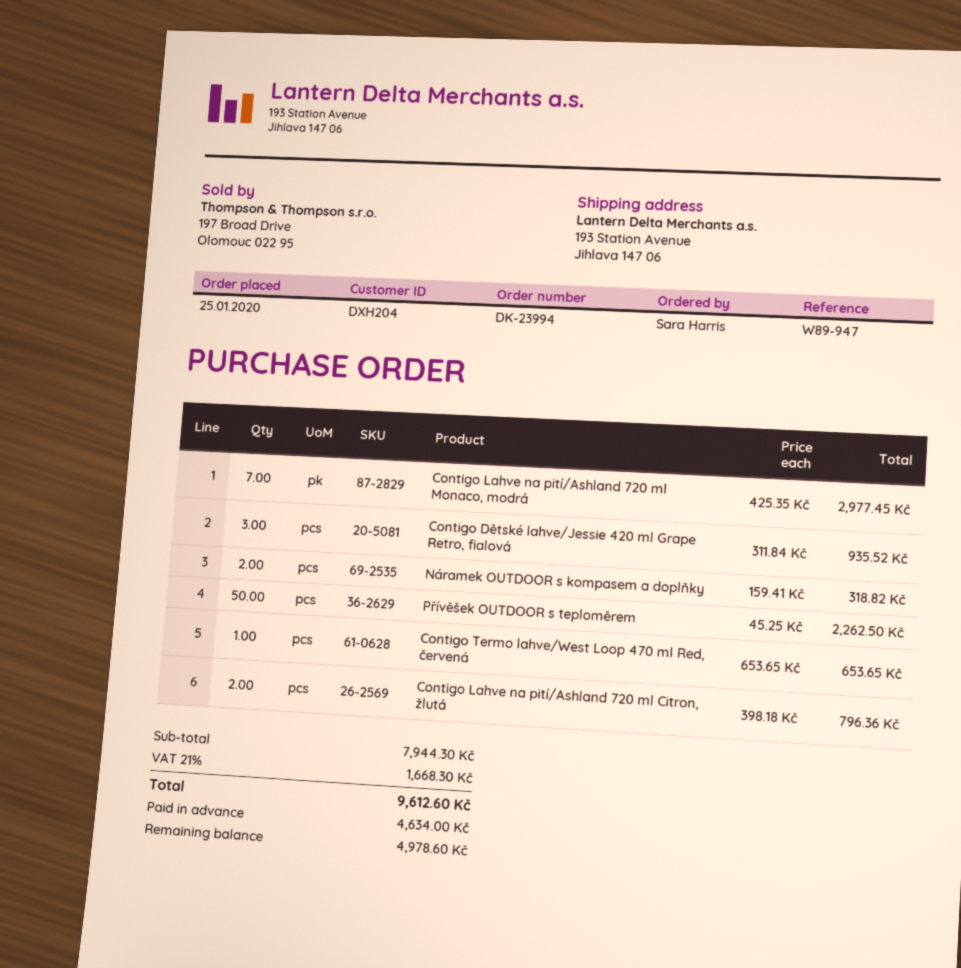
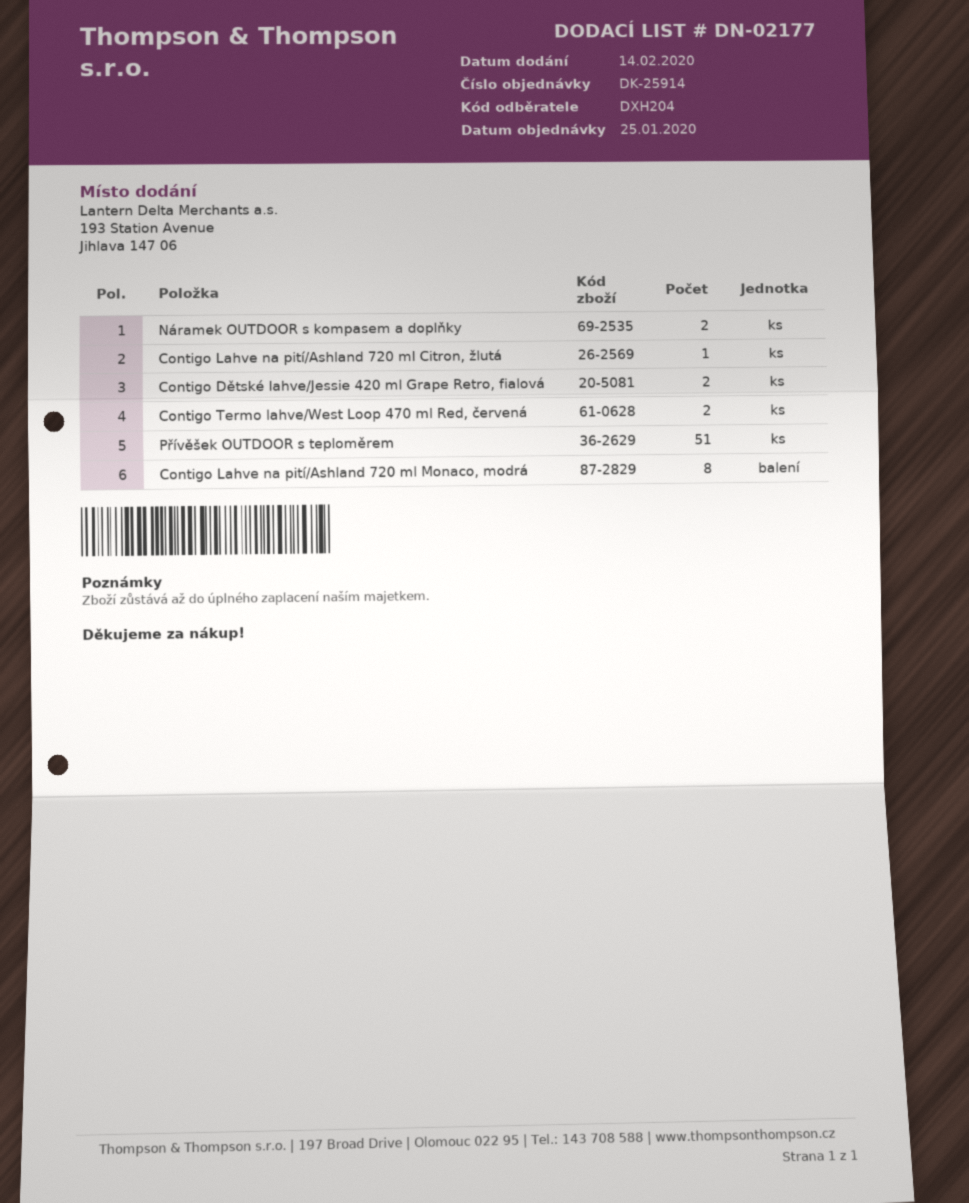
order number: DK-23994 -> DK-25914
Contigo Lahve na pití/Ashland 720 ml Monaco, modrá: 7 -> 8
Contigo Dětské lahve/Jessie 420 ml Grape Retro, fialová: 3 -> 2
Přívěšek OUTDOOR s teploměrem: 50 -> 51
Contigo Termo lahve/West Loop 470 ml Red, červená: 1 -> 2
Contigo Lahve na pití/Ashland 720 ml Citron, žlutá: 2 -> 1

